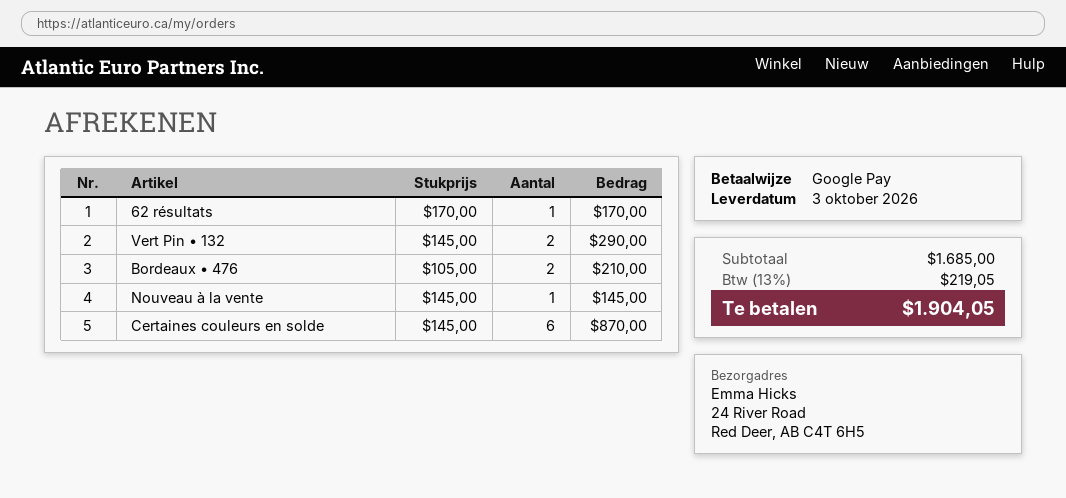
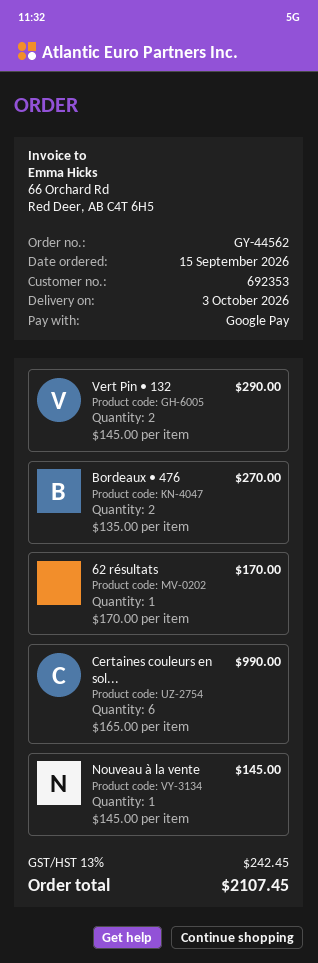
Bordeaux • 476: 2 x 105.00 = 210.00 -> 2 x 135.00 = 270.00
Certaines couleurs en solde: 6 x 145.00 = 870.00 -> 6 x 165.00 = 990.00
tax: 13% = 219.05 -> 13% = 242.45
total: 1904.05 -> 2107.45

